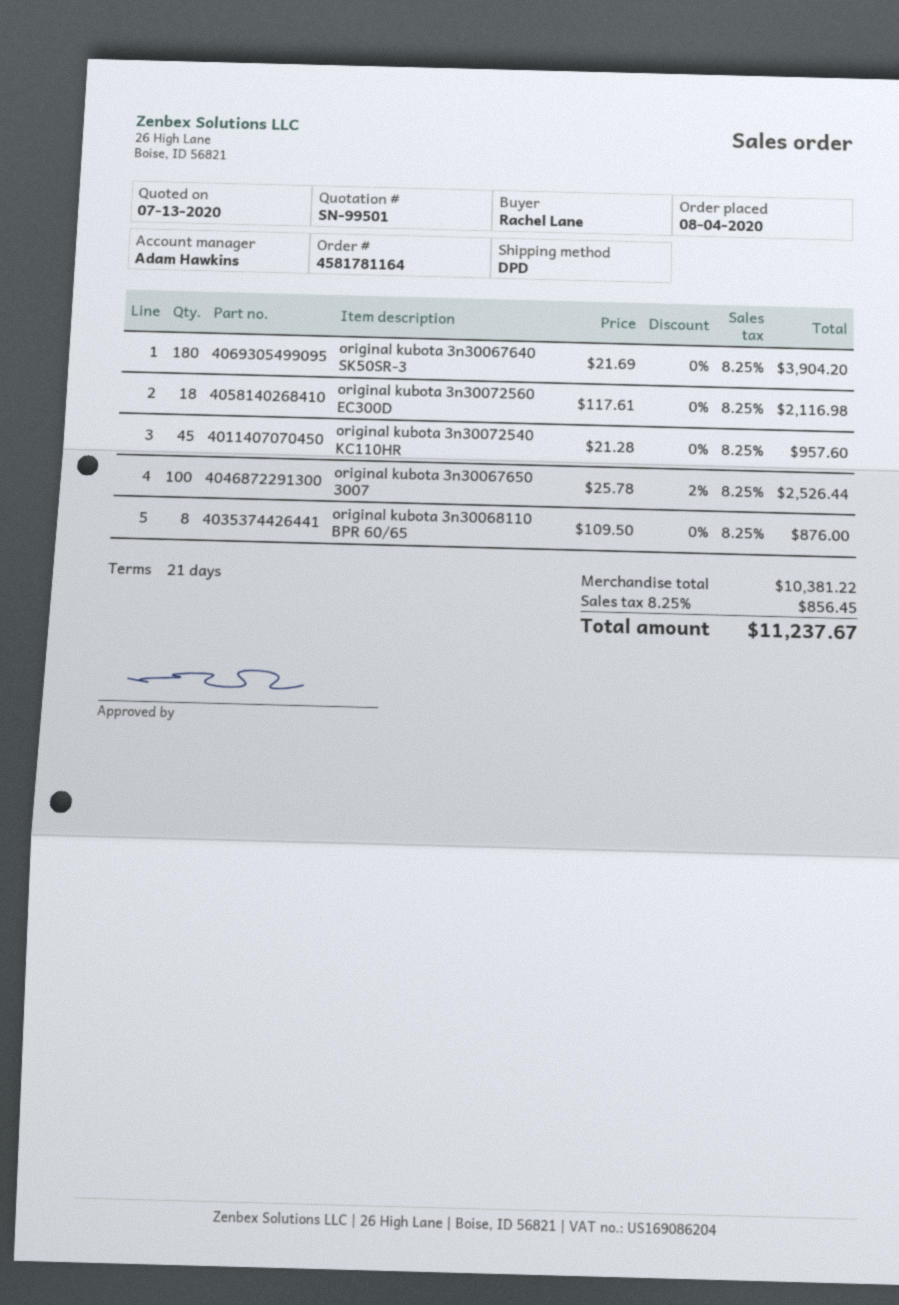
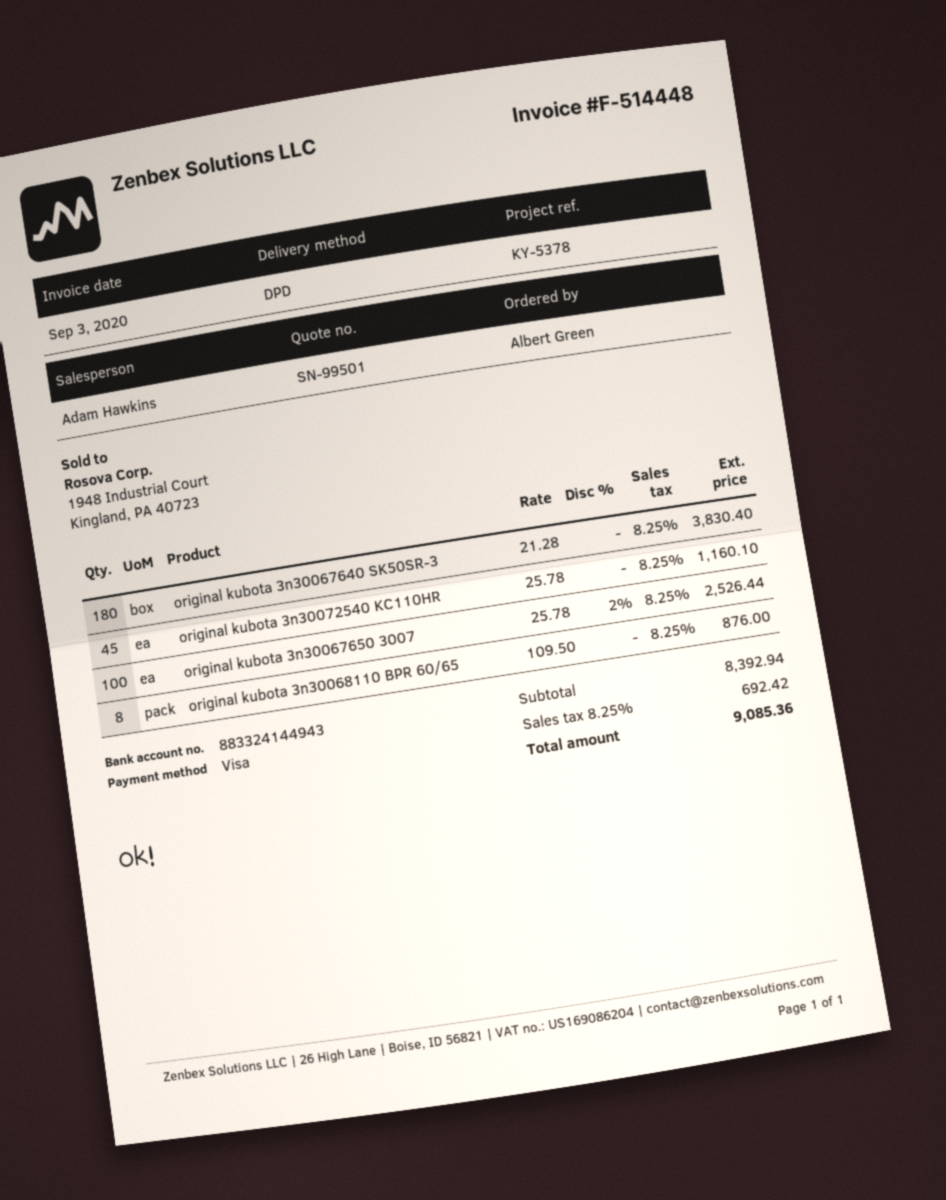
ordered by: Rachel Lane -> Albert Green
original kubota 3n30067640 SK50SR-3: 180 x 21.69 = 3904.20 -> 180 x 21.28 = 3830.40
original kubota 3n30072560 EC300D: 18 x 117.61 = 2116.98 -> none
original kubota 3n30072540 KC110HR: 45 x 21.28 = 957.60 -> 45 x 25.78 = 1160.10
subtotal: 10381.22 -> 8392.94
tax: 8.25% = 856.45 -> 8.25% = 692.42
total: 11237.67 -> 9085.36

